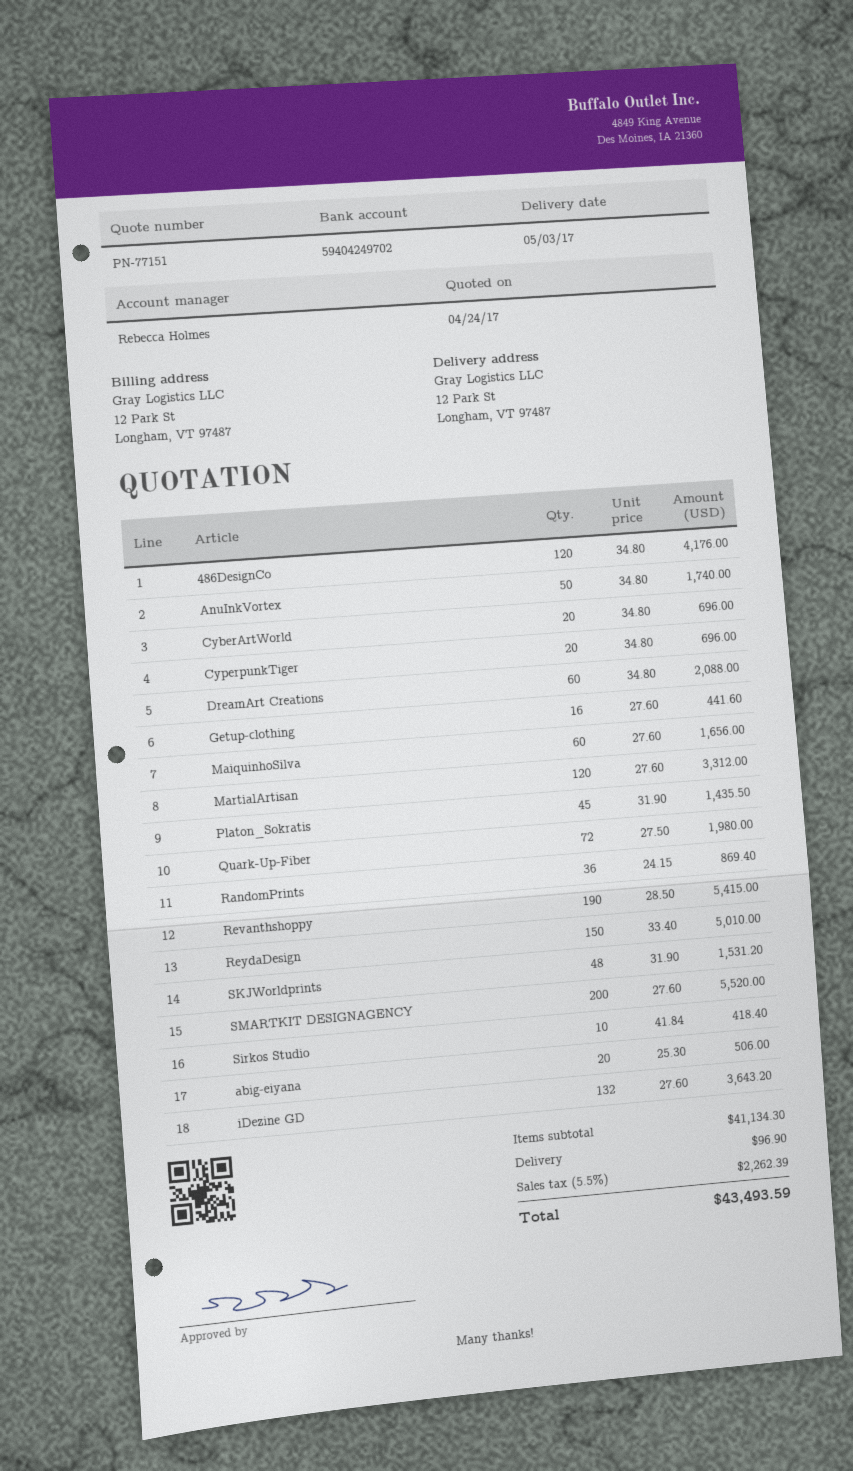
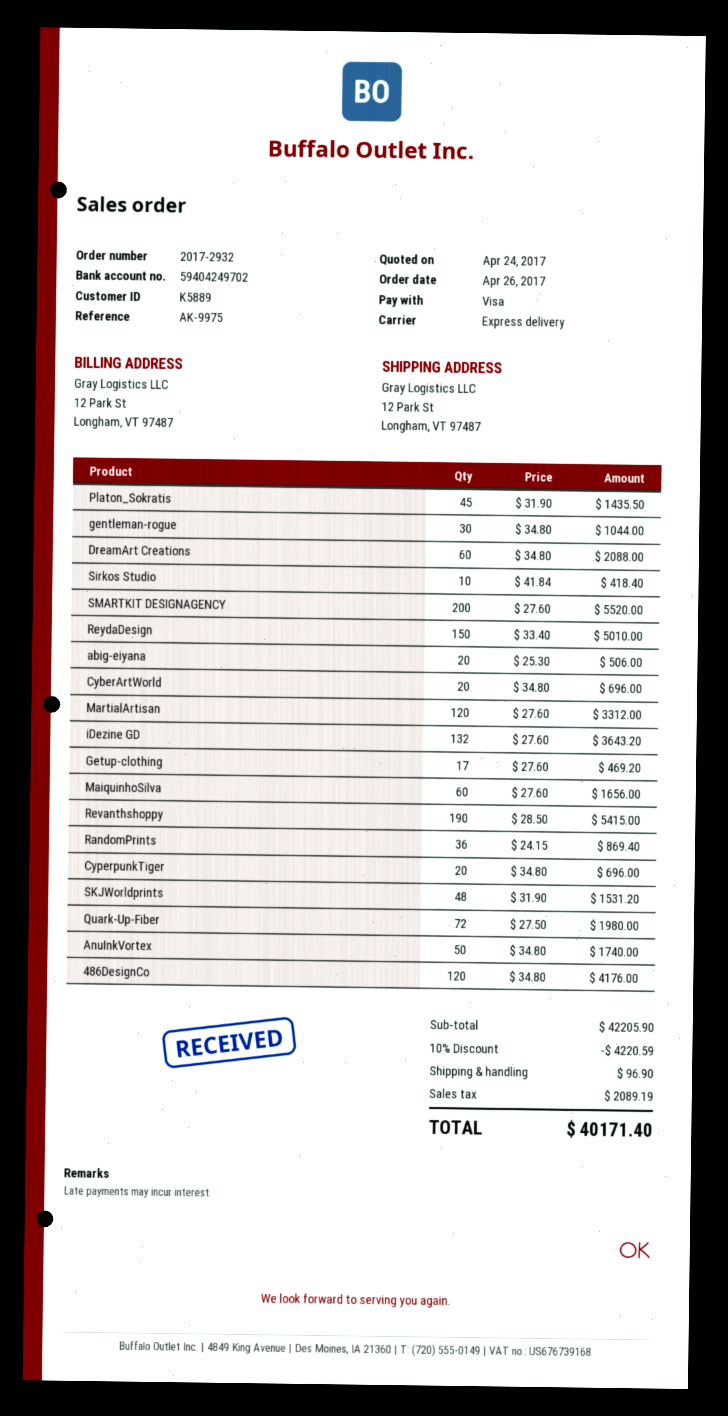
Getup-clothing: 16 x 27.60 = 441.60 -> 17 x 27.60 = 469.20
gentleman-rogue: none -> 30 x 34.80 = 1044.00
subtotal: 41134.30 -> 42205.90
discount: none -> 10% = 4220.59
tax: 2262.39 -> 2089.19
total: 43493.59 -> 40171.40

